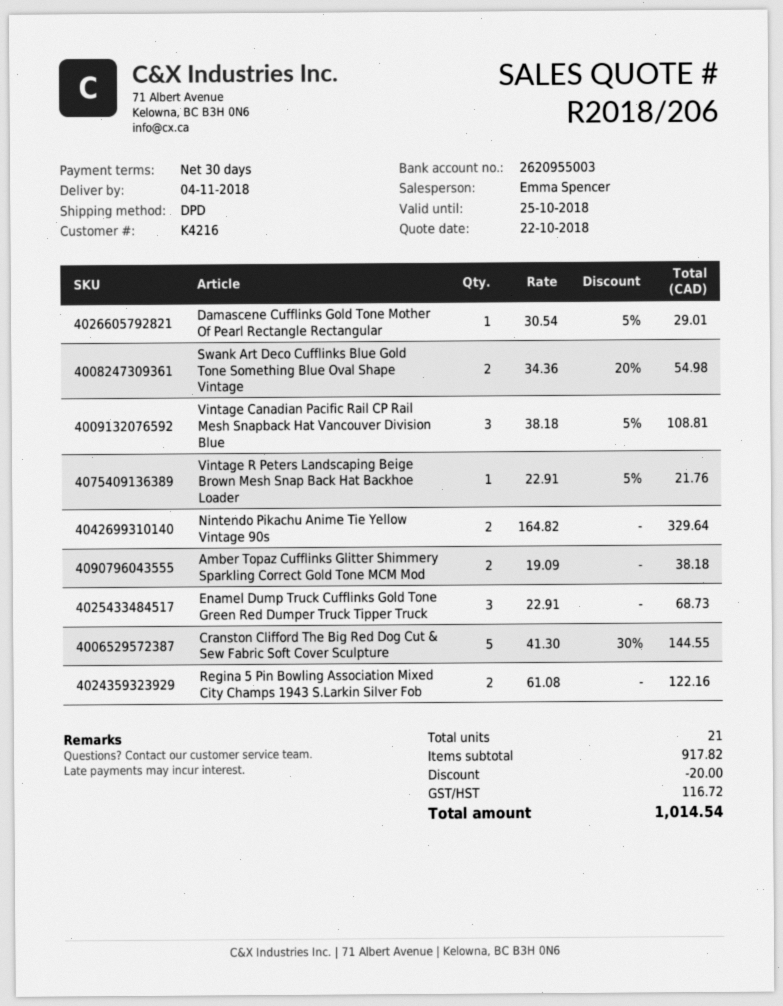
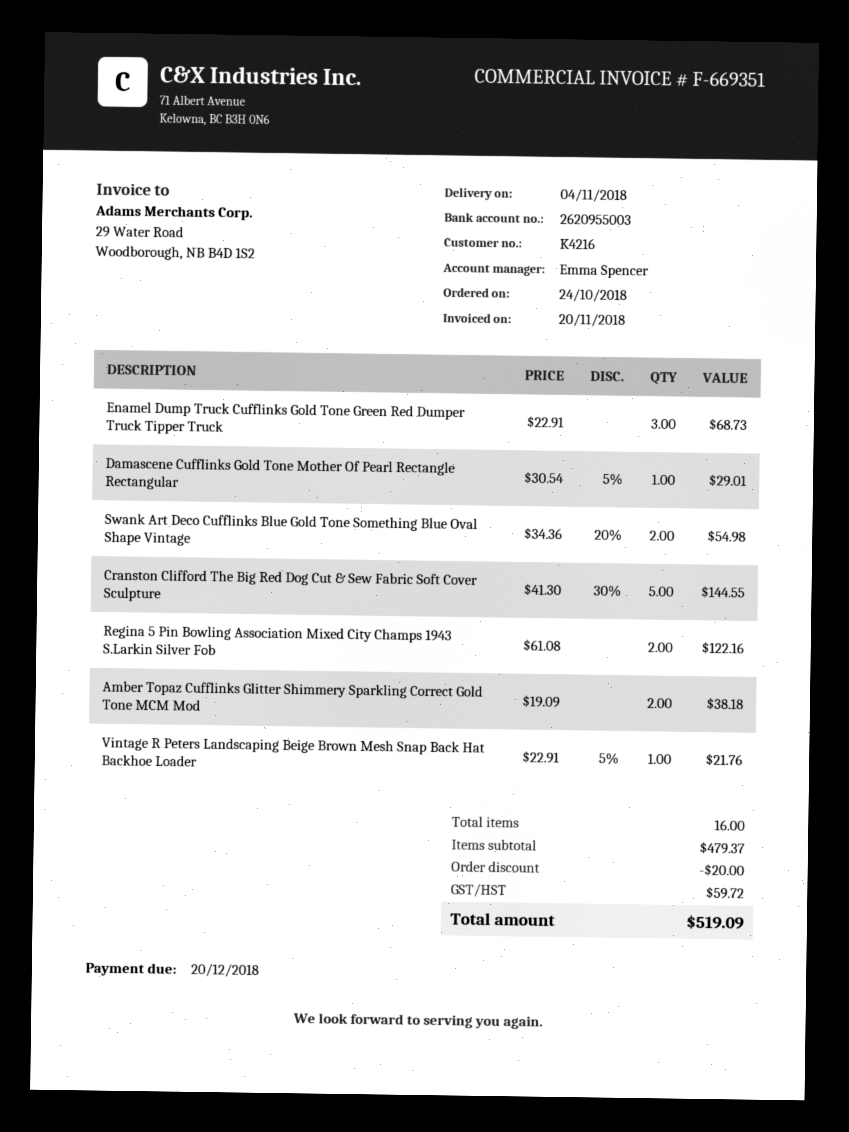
Vintage Canadian Pacific Rail CP Rail Mesh Snapback Hat Vancouver Division Blue: 3 x 38.18 - 5% = 108.81 -> none
Nintendo Pikachu Anime Tie Yellow Vintage 90s: 2 x 164.82 = 329.64 -> none
total quantity: 21 -> 16
subtotal: 917.82 -> 479.37
tax: 116.72 -> 59.72
total: 1014.54 -> 519.09

